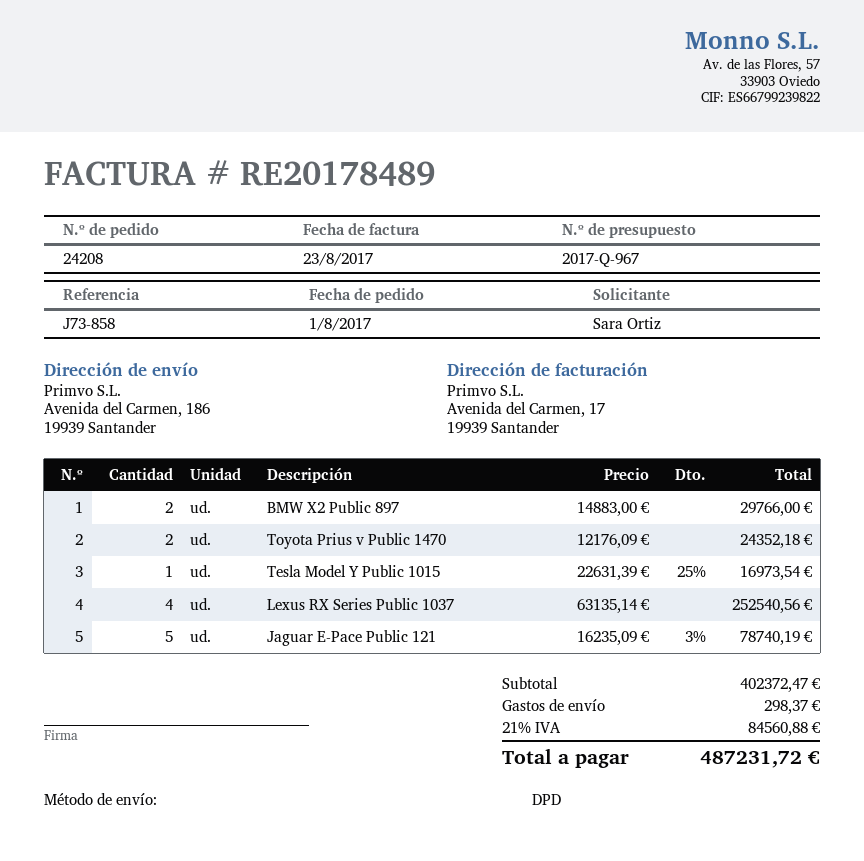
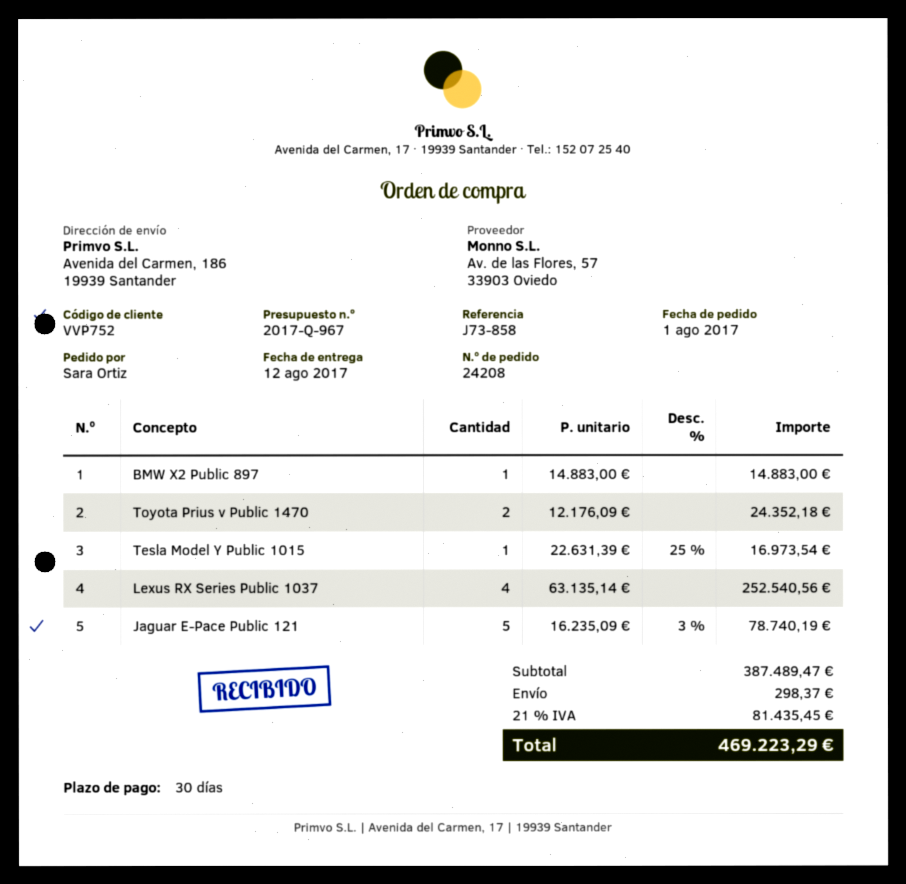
BMW X2 Public 897: 2 x 14883.00 = 29766.00 -> 1 x 14883.00 = 14883.00
subtotal: 402372.47 -> 387489.47
tax: 21% = 84560.88 -> 21% = 81435.45
total: 487231.72 -> 469223.29

